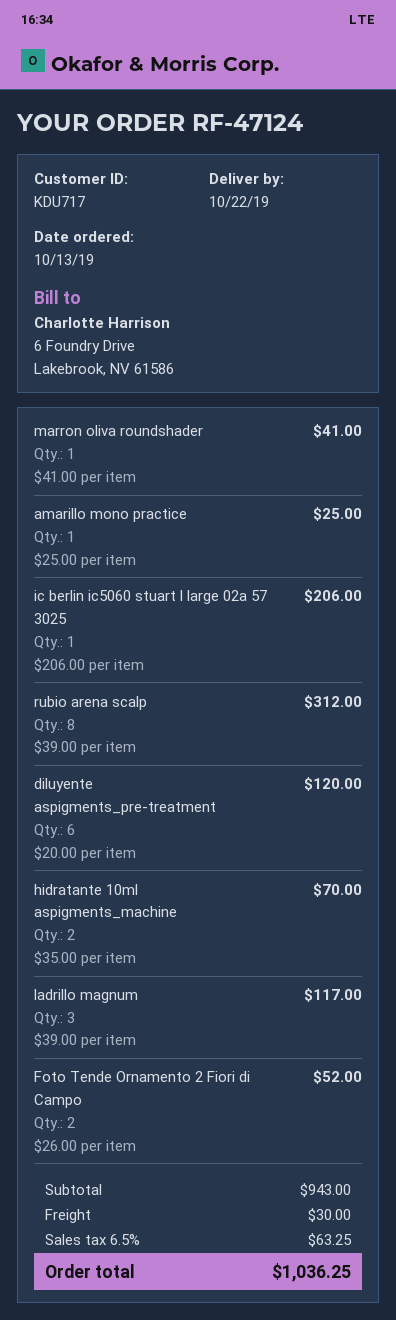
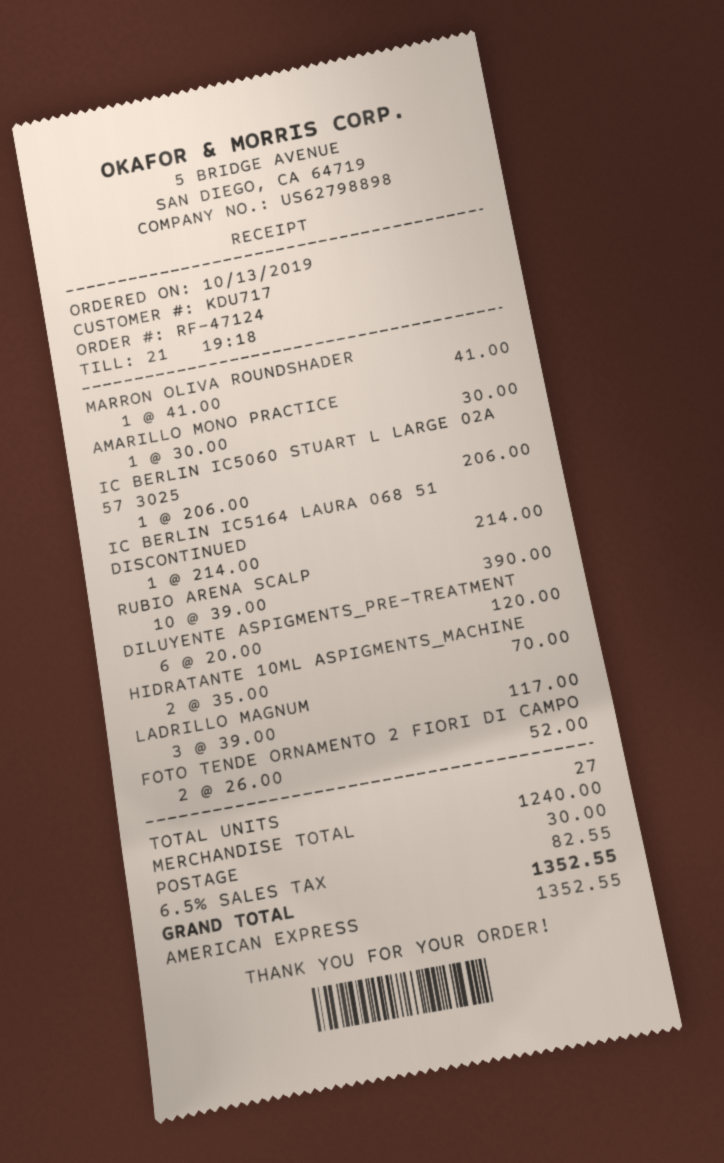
amarillo mono practice: 1 x 25.00 = 25.00 -> 1 x 30.00 = 30.00
rubio arena scalp: 8 x 39.00 = 312.00 -> 10 x 39.00 = 390.00
IC BERLIN IC5164 LAURA 068 51 DISCONTINUED: none -> 1 x 214.00 = 214.00
subtotal: 943.00 -> 1240.00
tax: 6.5% = 63.25 -> 6.5% = 82.55
total: 1036.25 -> 1352.55

